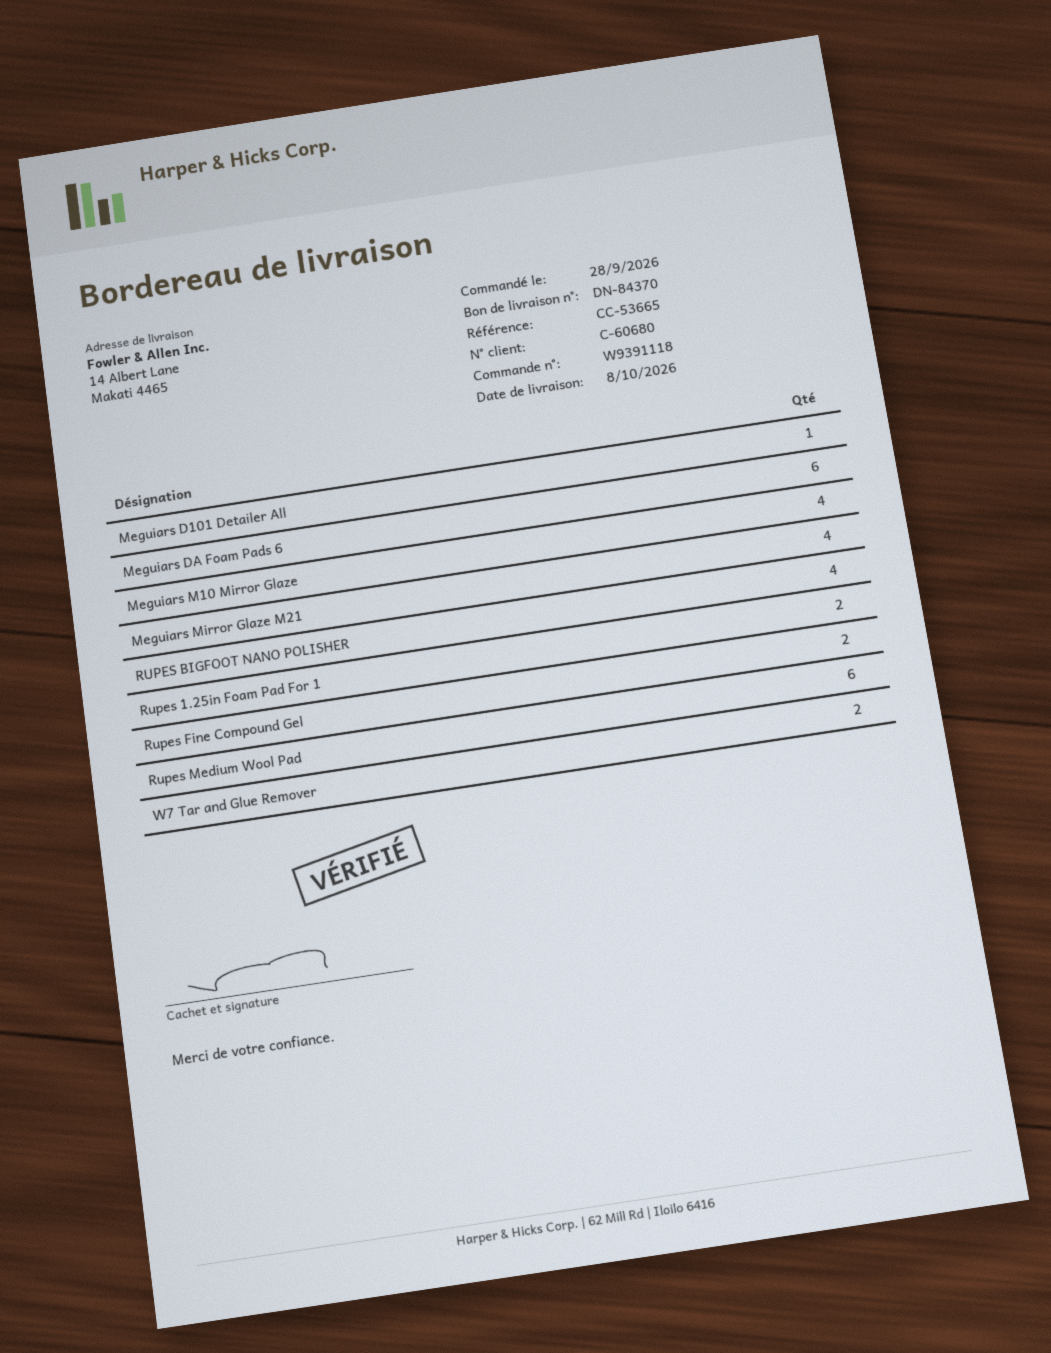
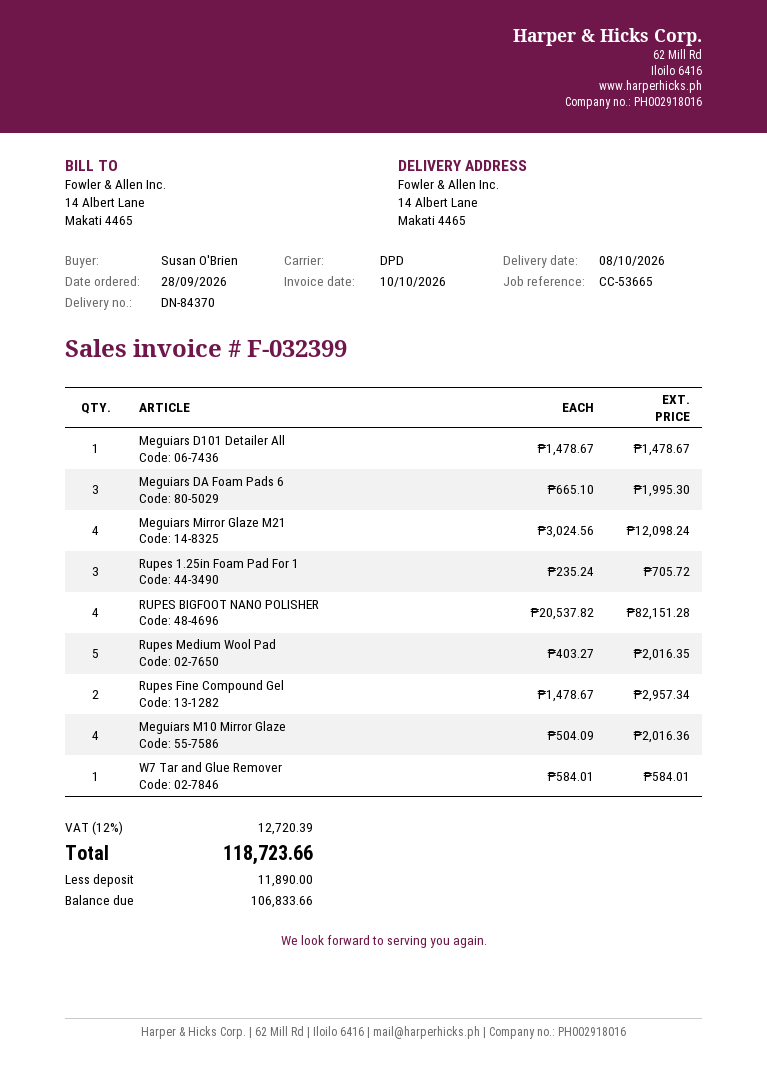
Meguiars DA Foam Pads 6: 6 -> 3
Rupes 1.25in Foam Pad For 1: 2 -> 3
Rupes Medium Wool Pad: 6 -> 5
W7 Tar and Glue Remover: 2 -> 1

